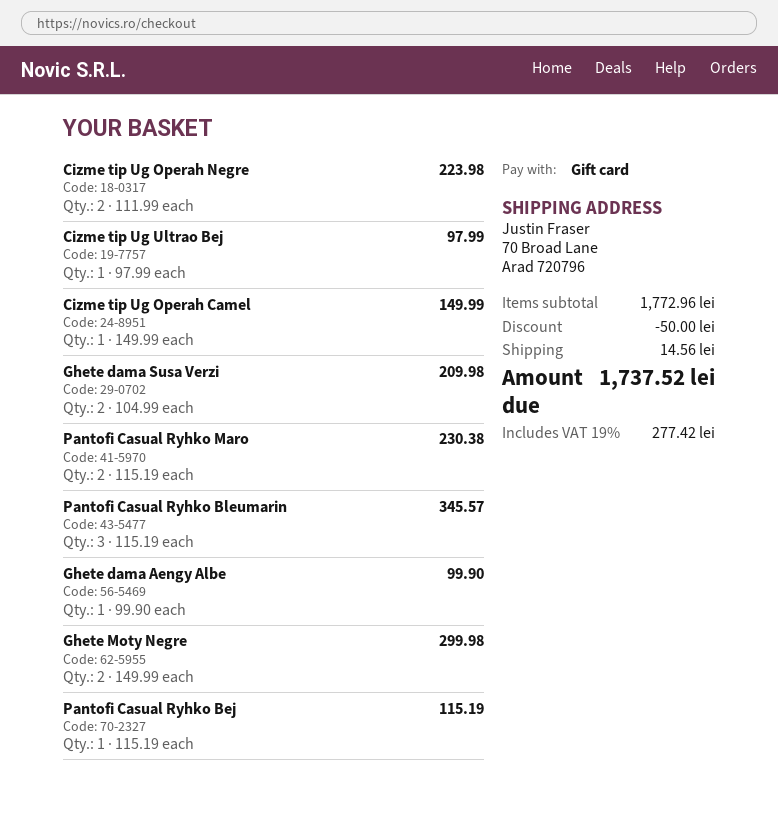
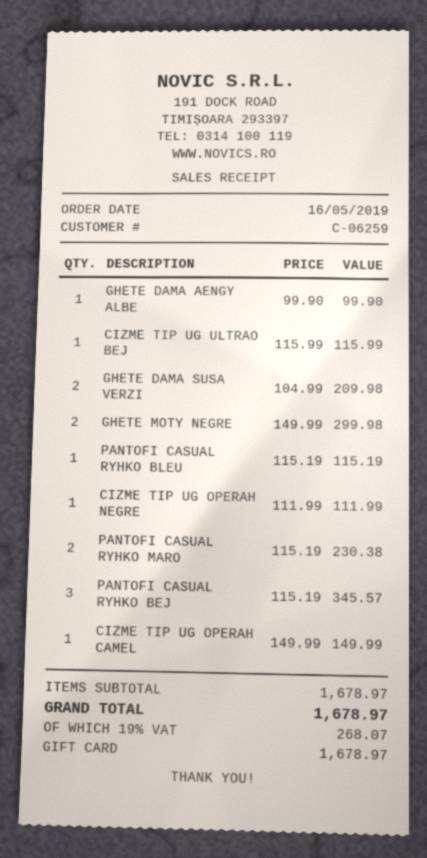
Cizme tip Ug Operah Negre: 2 x 111.99 = 223.98 -> 1 x 111.99 = 111.99
Cizme tip Ug Ultrao Bej: 1 x 97.99 = 97.99 -> 1 x 115.99 = 115.99
Pantofi Casual Ryhko Bleumarin: 3 x 115.19 = 345.57 -> 1 x 115.19 = 115.19
Pantofi Casual Ryhko Bej: 1 x 115.19 = 115.19 -> 3 x 115.19 = 345.57
subtotal: 1772.96 -> 1678.97
discount: 50.00 -> none
shipping: 14.56 -> none
tax: 19% = 277.42 -> 19% = 268.07
total: 1737.52 -> 1678.97

